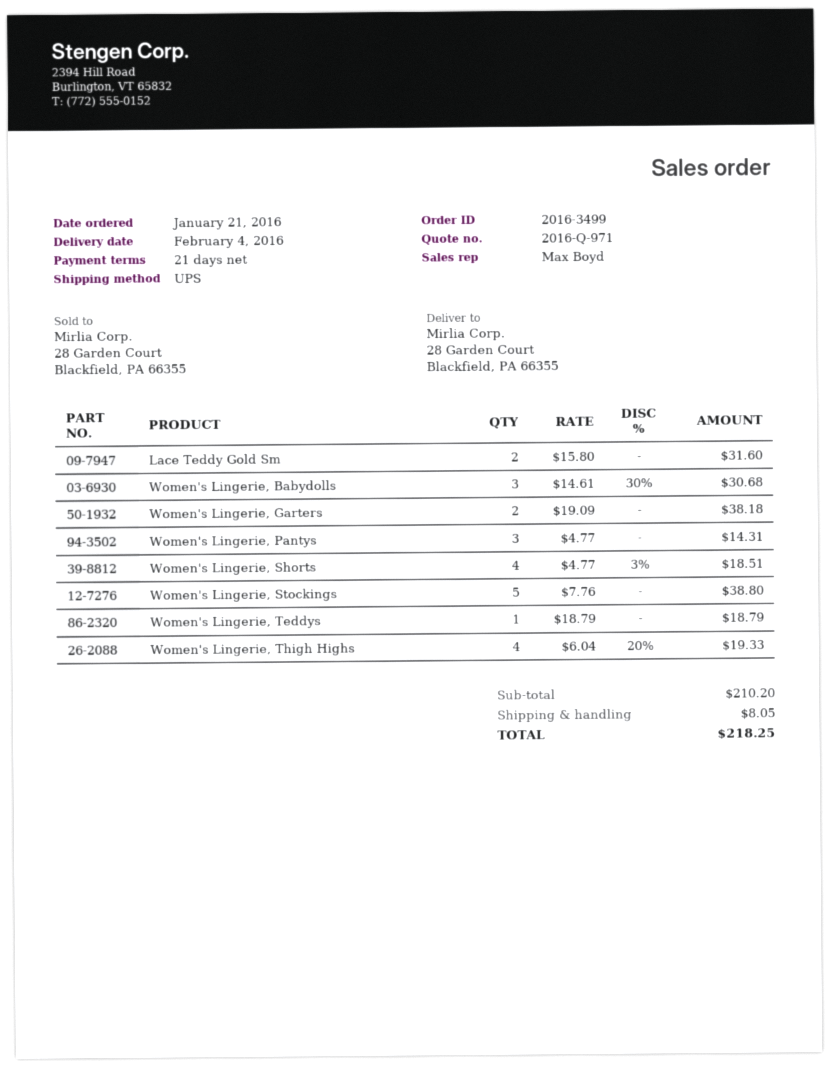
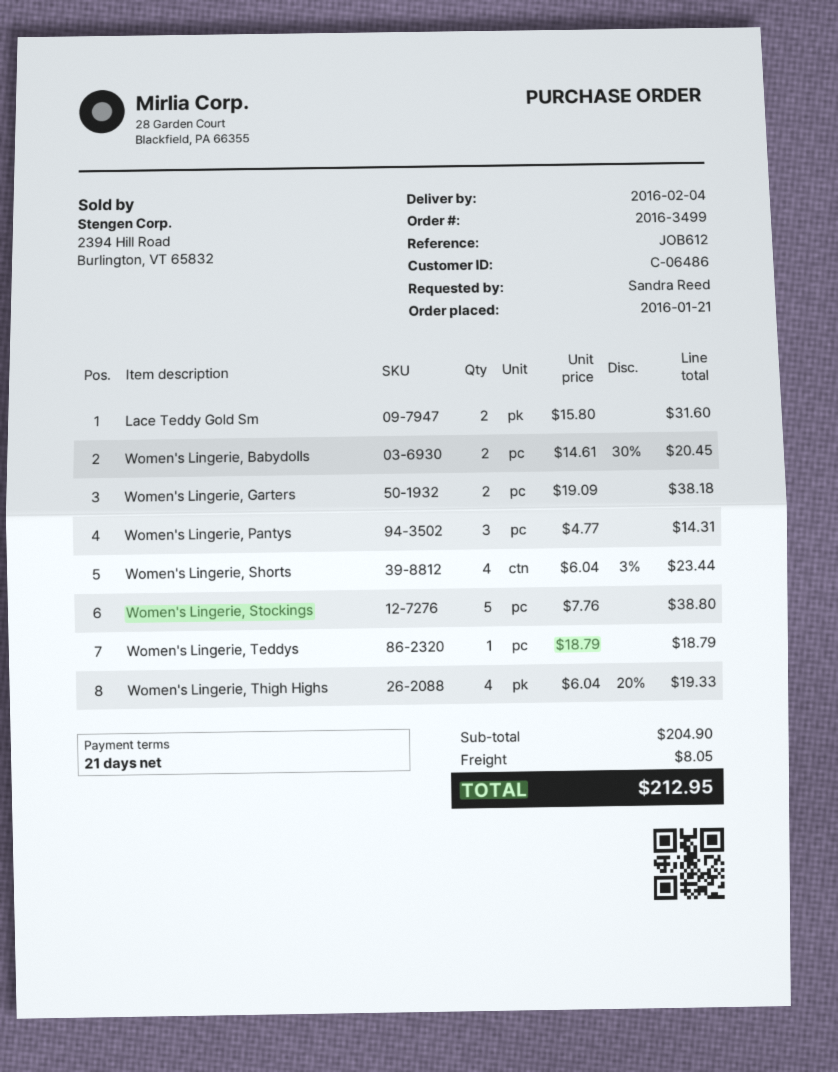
Women's Lingerie, Babydolls: 3 x 14.61 - 30% = 30.68 -> 2 x 14.61 - 30% = 20.45
Women's Lingerie, Shorts: 4 x 4.77 - 3% = 18.51 -> 4 x 6.04 - 3% = 23.44
subtotal: 210.20 -> 204.90
total: 218.25 -> 212.95

